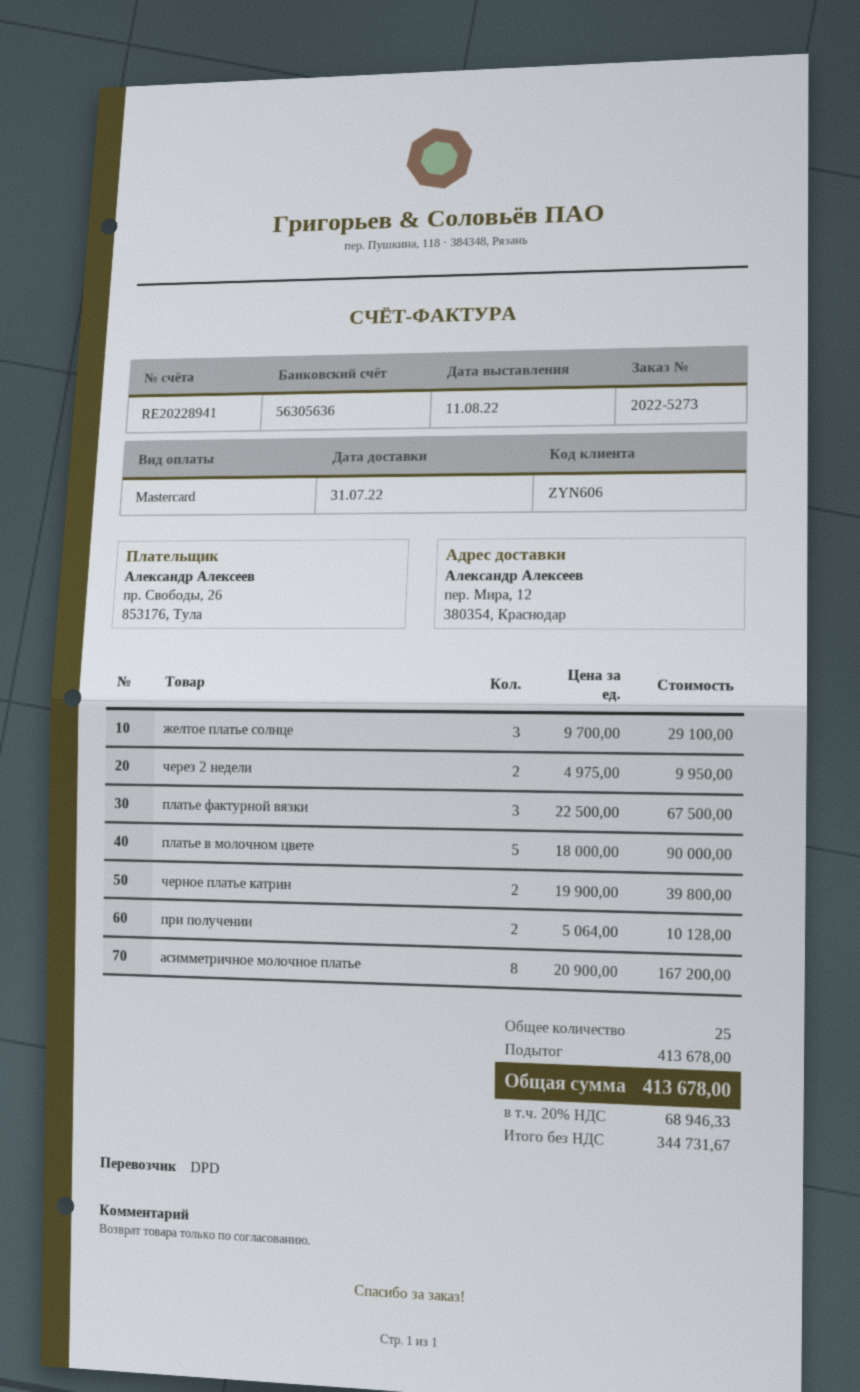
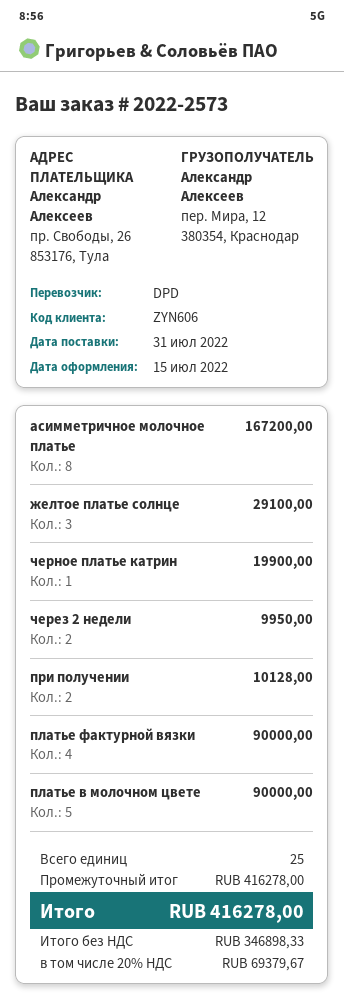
order number: 2022-5273 -> 2022-2573
платье фактурной вязки: 3 for 67500.00 -> 4 for 90000.00
черное платье катрин: 2 for 39800.00 -> 1 for 19900.00
subtotal: 413678.00 -> 416278.00
net: 344731.67 -> 346898.33
tax: 20% = 68946.33 -> 20% = 69379.67
total: 413678.00 -> 416278.00

